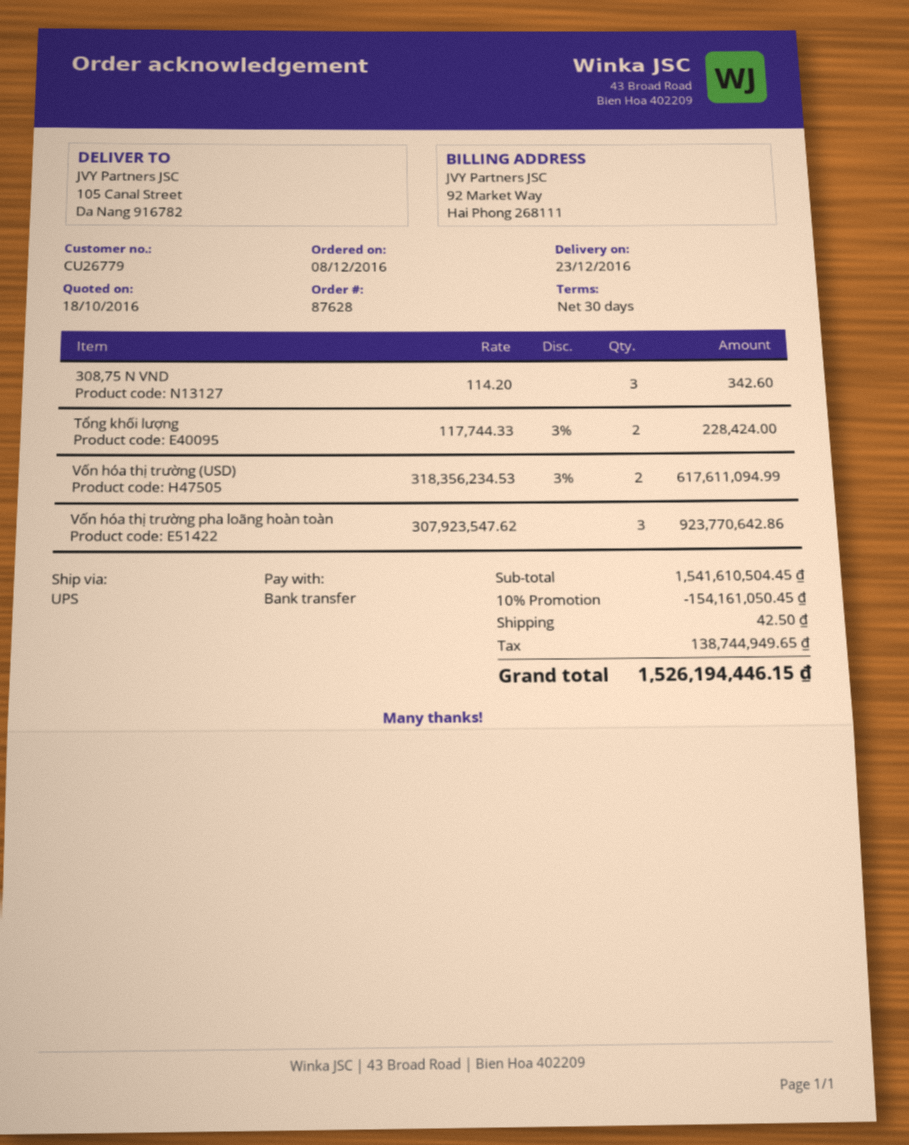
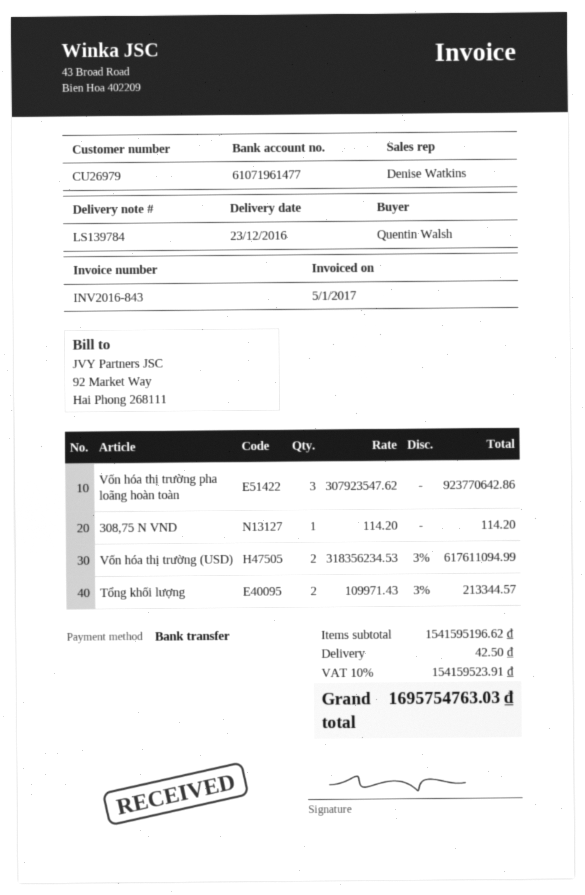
customer number: CU26779 -> CU26979
308,75 N VND: 3 x 114.20 = 342.60 -> 1 x 114.20 = 114.20
Tổng khối lượng: 2 x 117744.33 - 3% = 228424.00 -> 2 x 109971.43 - 3% = 213344.57
subtotal: 1541610504.45 -> 1541595196.62
discount: 10% = 154161050.45 -> none
tax: 138744949.65 -> 154159523.91
total: 1526194446.15 -> 1695754763.03

